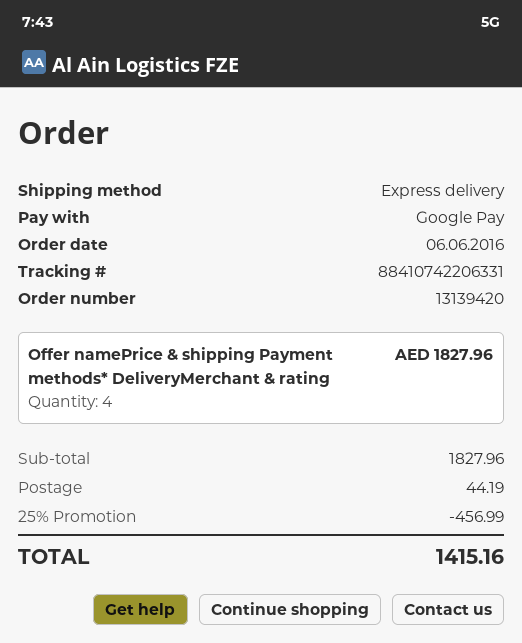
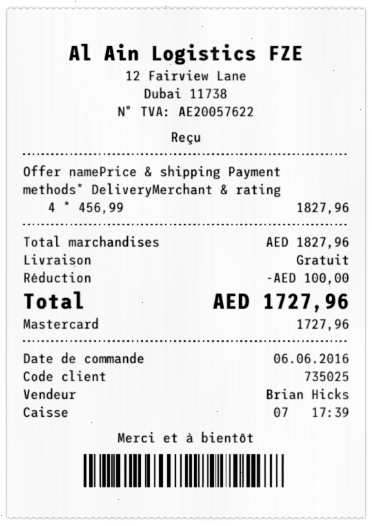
payment method: Google Pay -> Mastercard
discount: 456.99 -> 100.00
shipping: 44.19 -> 0.00
total: 1415.16 -> 1727.96

